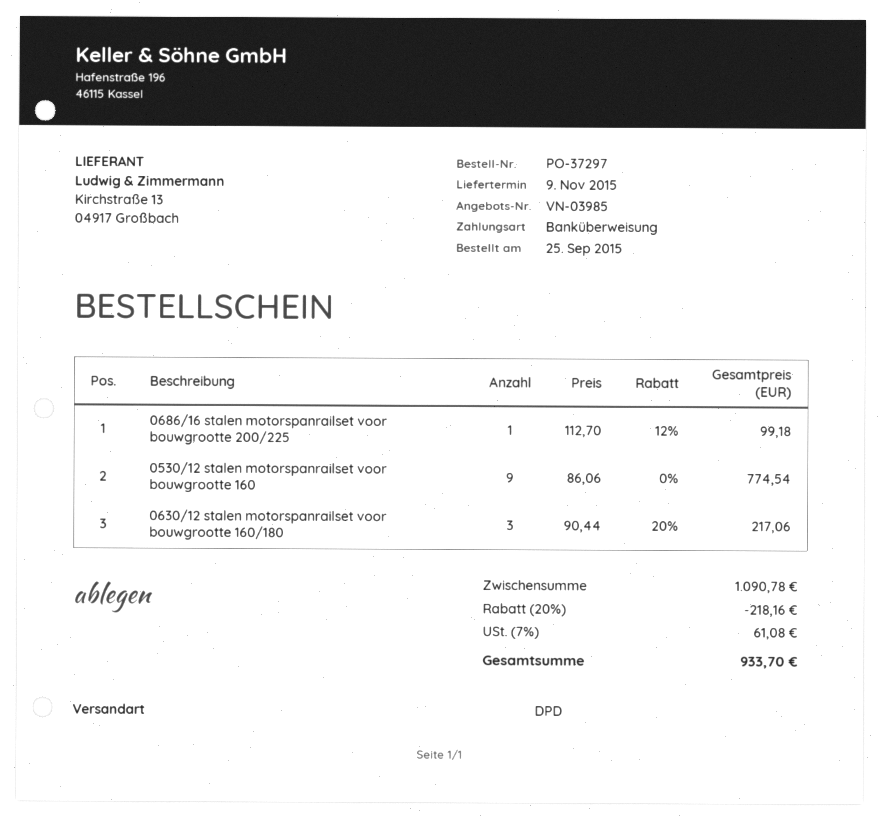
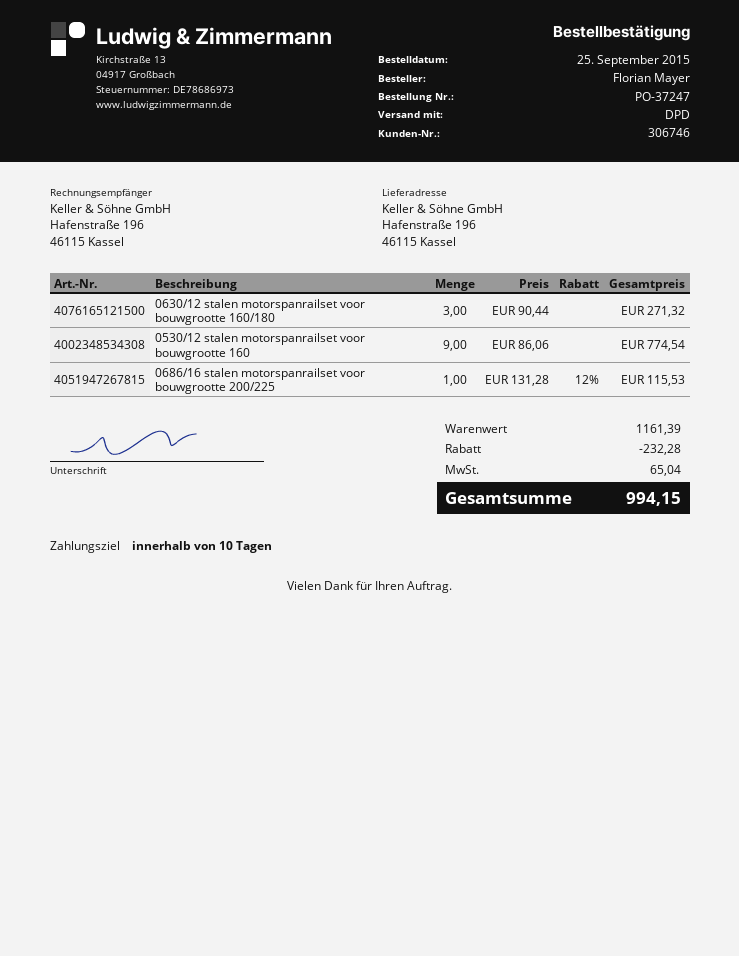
order number: PO-37297 -> PO-37247
0686/16 stalen motorspanrailset voor bouwgrootte 200/225: 1 x 112.70 - 12% = 99.18 -> 1 x 131.28 - 12% = 115.53
0630/12 stalen motorspanrailset voor bouwgrootte 160/180: 3 x 90.44 - 20% = 217.06 -> 3 x 90.44 = 271.32
subtotal: 1090.78 -> 1161.39
discount: 218.16 -> 232.28
tax: 61.08 -> 65.04
total: 933.70 -> 994.15

